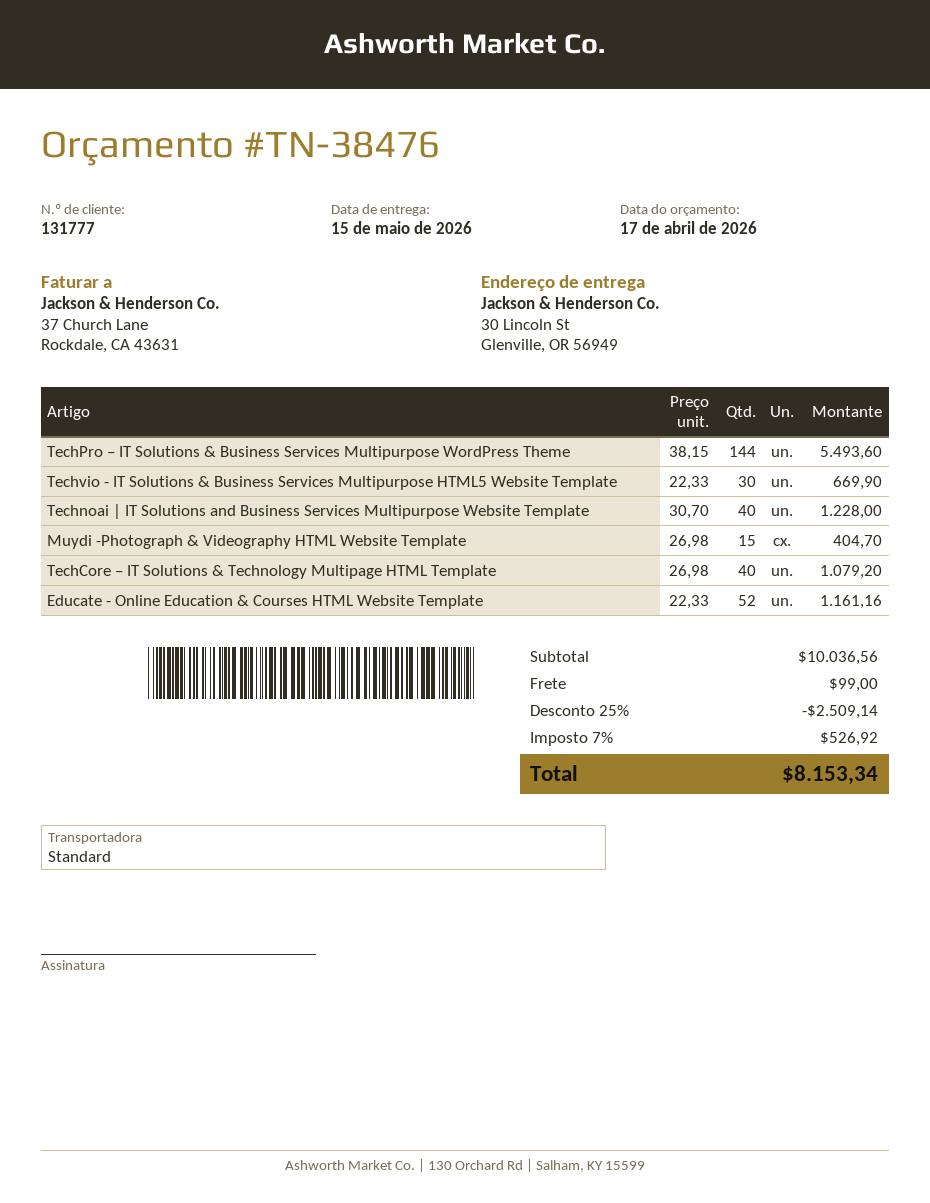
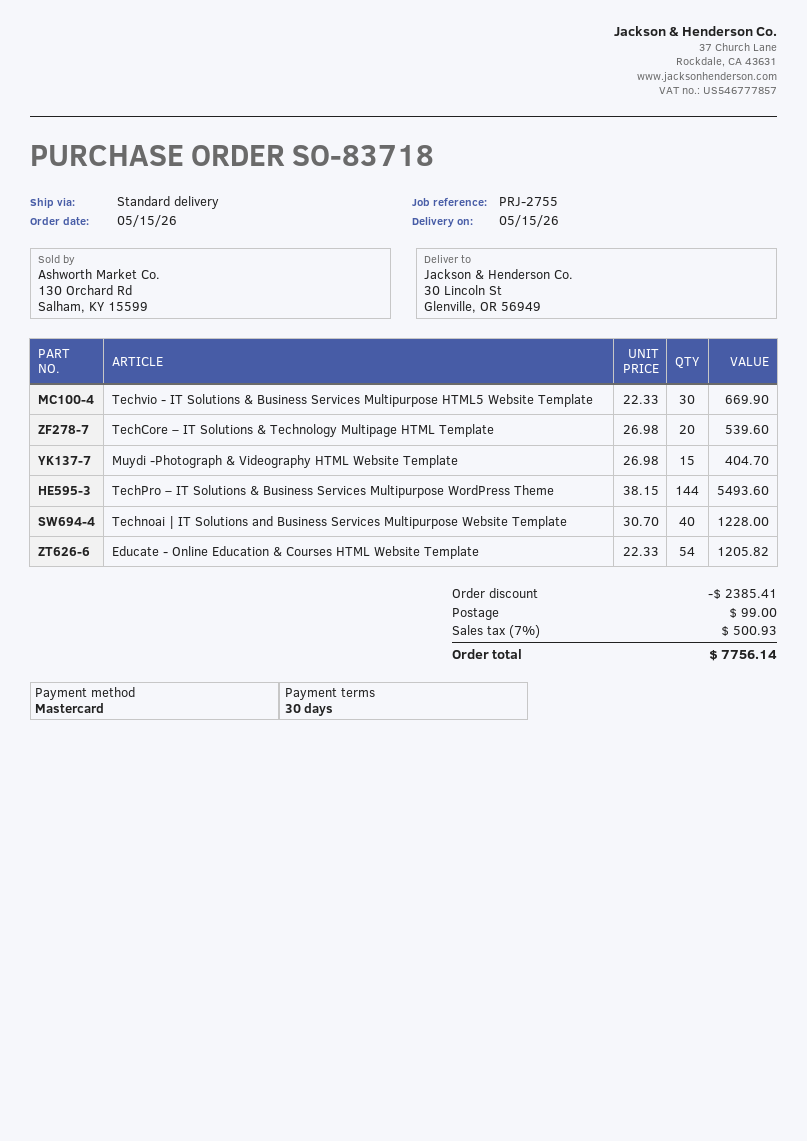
TechCore – IT Solutions & Technology Multipage HTML Template: 40 x 26.98 = 1079.20 -> 20 x 26.98 = 539.60
Educate - Online Education & Courses HTML Website Template: 52 x 22.33 = 1161.16 -> 54 x 22.33 = 1205.82
discount: 2509.14 -> 2385.41
tax: 7% = 526.92 -> 7% = 500.93
total: 8153.34 -> 7756.14

